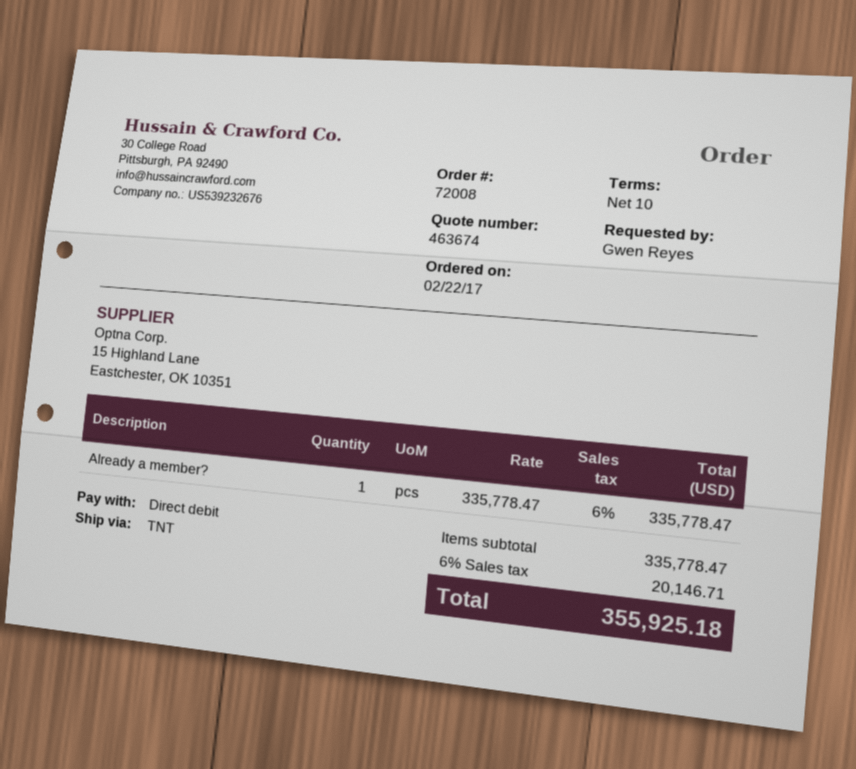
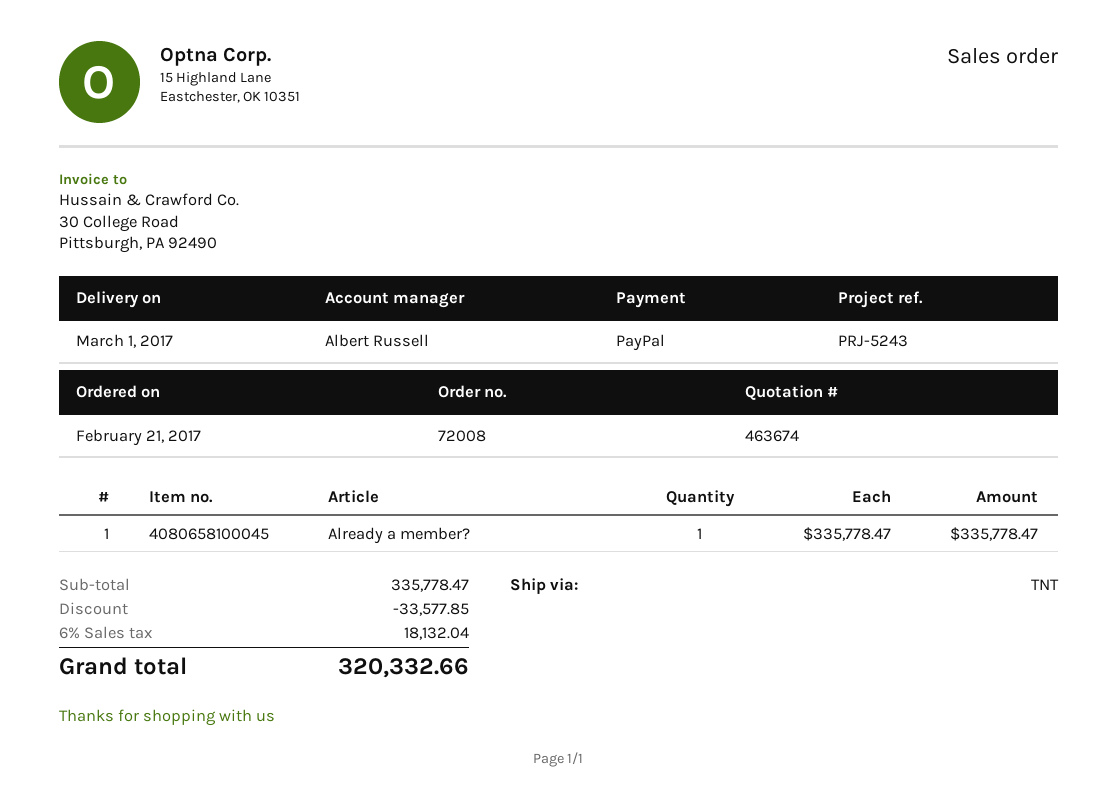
order date: 2017-02-22 -> 2017-02-21
payment method: direct debit -> PayPal
discount: none -> 33577.85
tax: 6% = 20146.71 -> 6% = 18132.04
total: 355925.18 -> 320332.66

